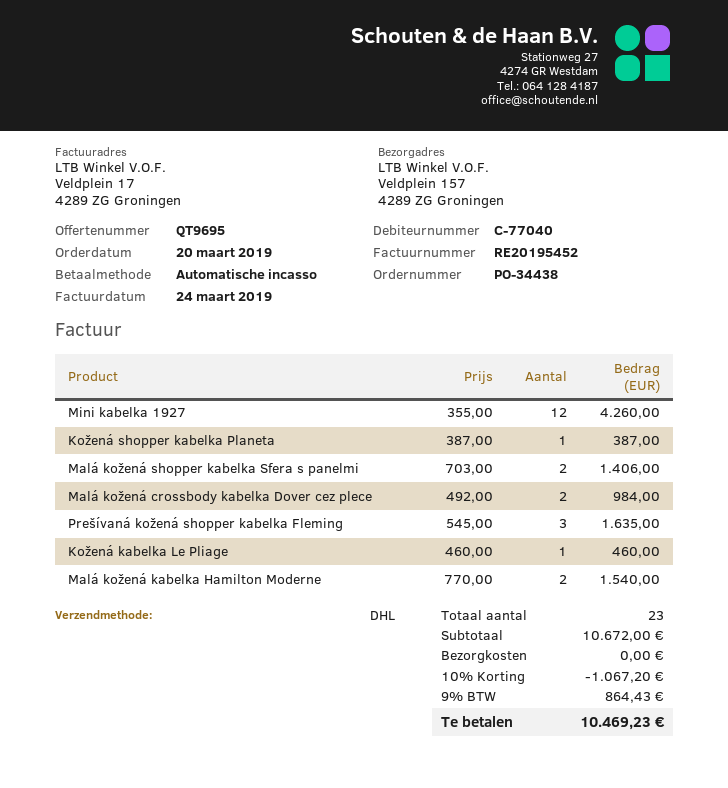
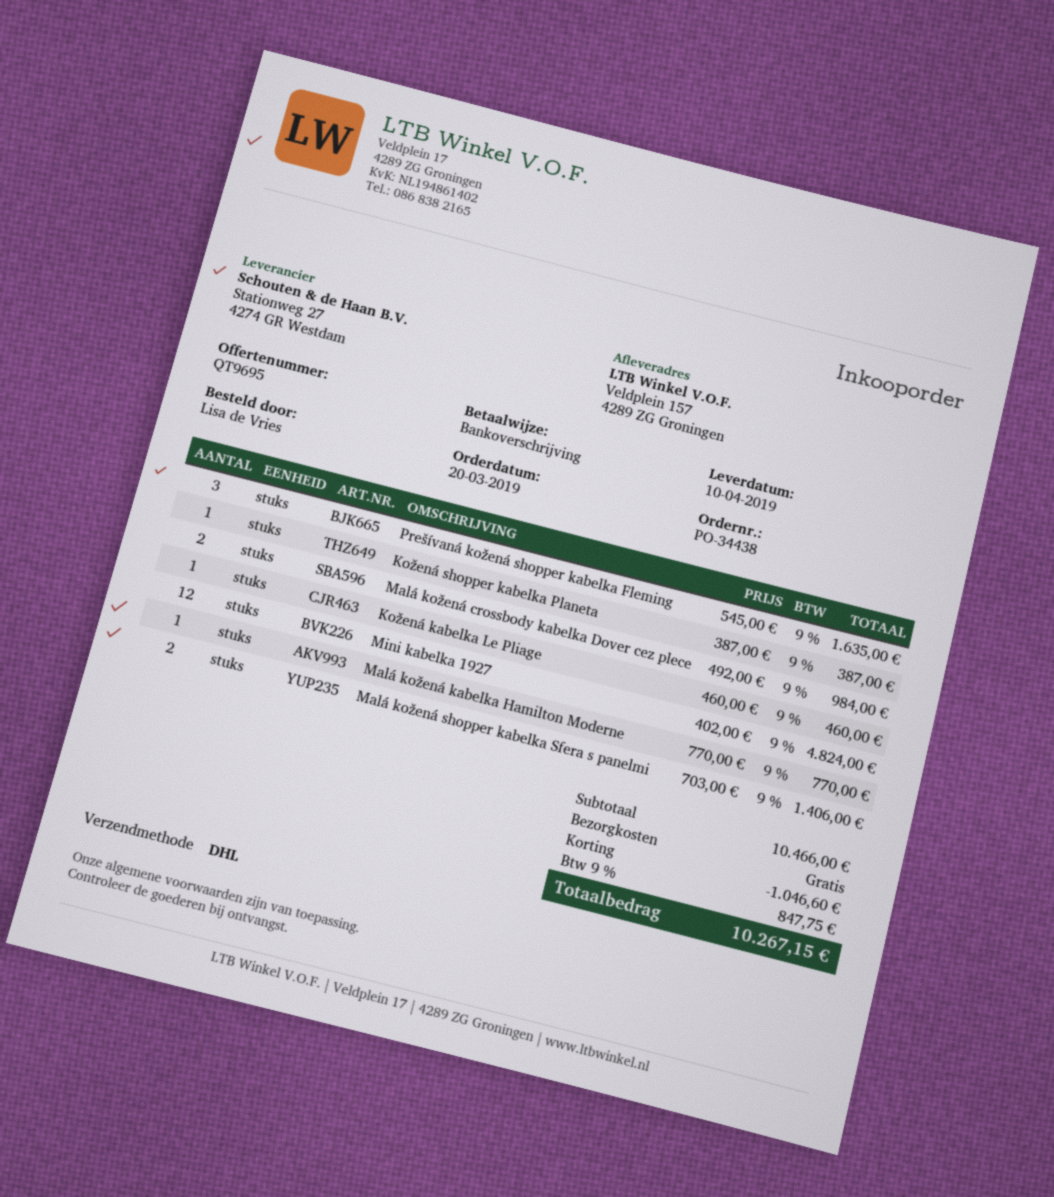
payment method: direct debit -> bank transfer
Mini kabelka 1927: 12 x 355.00 = 4260.00 -> 12 x 402.00 = 4824.00
Malá kožená kabelka Hamilton Moderne: 2 x 770.00 = 1540.00 -> 1 x 770.00 = 770.00
subtotal: 10672.00 -> 10466.00
discount: 1067.20 -> 1046.60
tax: 9% = 864.43 -> 9% = 847.75
total: 10469.23 -> 10267.15

